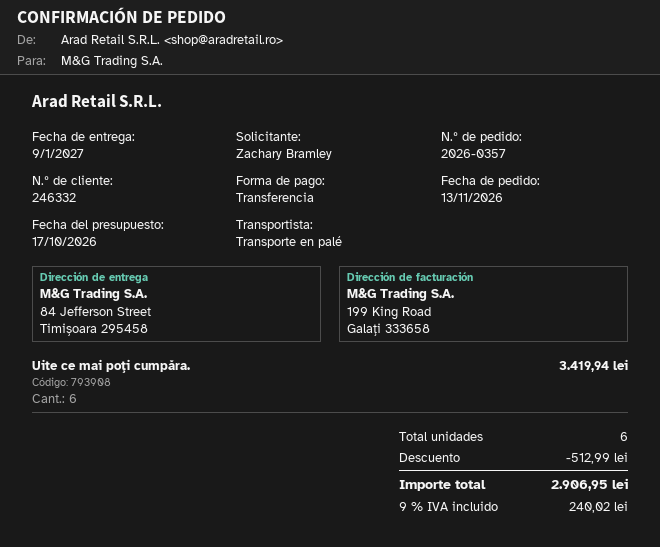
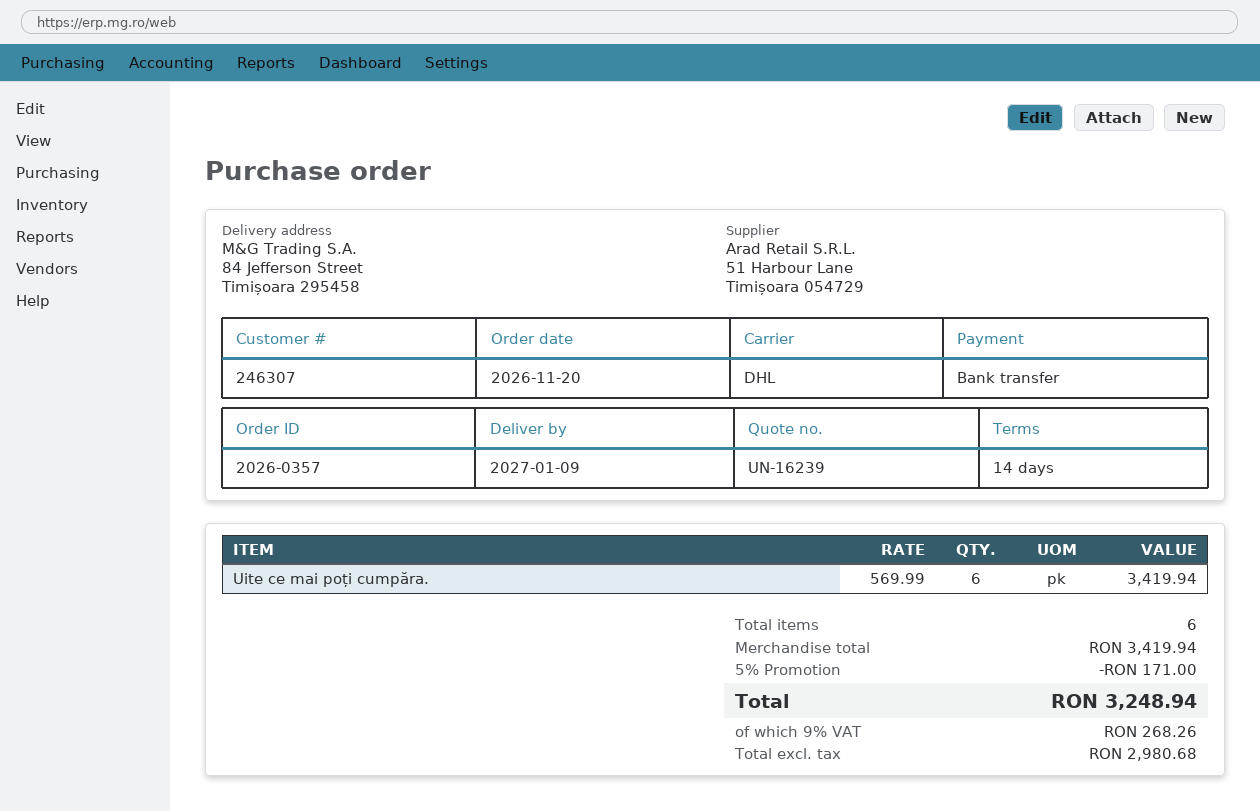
order date: 2026-11-13 -> 2026-11-20
customer number: 246332 -> 246307
shipping method: pallet freight -> DHL
discount: 512.99 -> 171.00
tax: 9% = 240.02 -> 9% = 268.26
total: 2906.95 -> 3248.94

